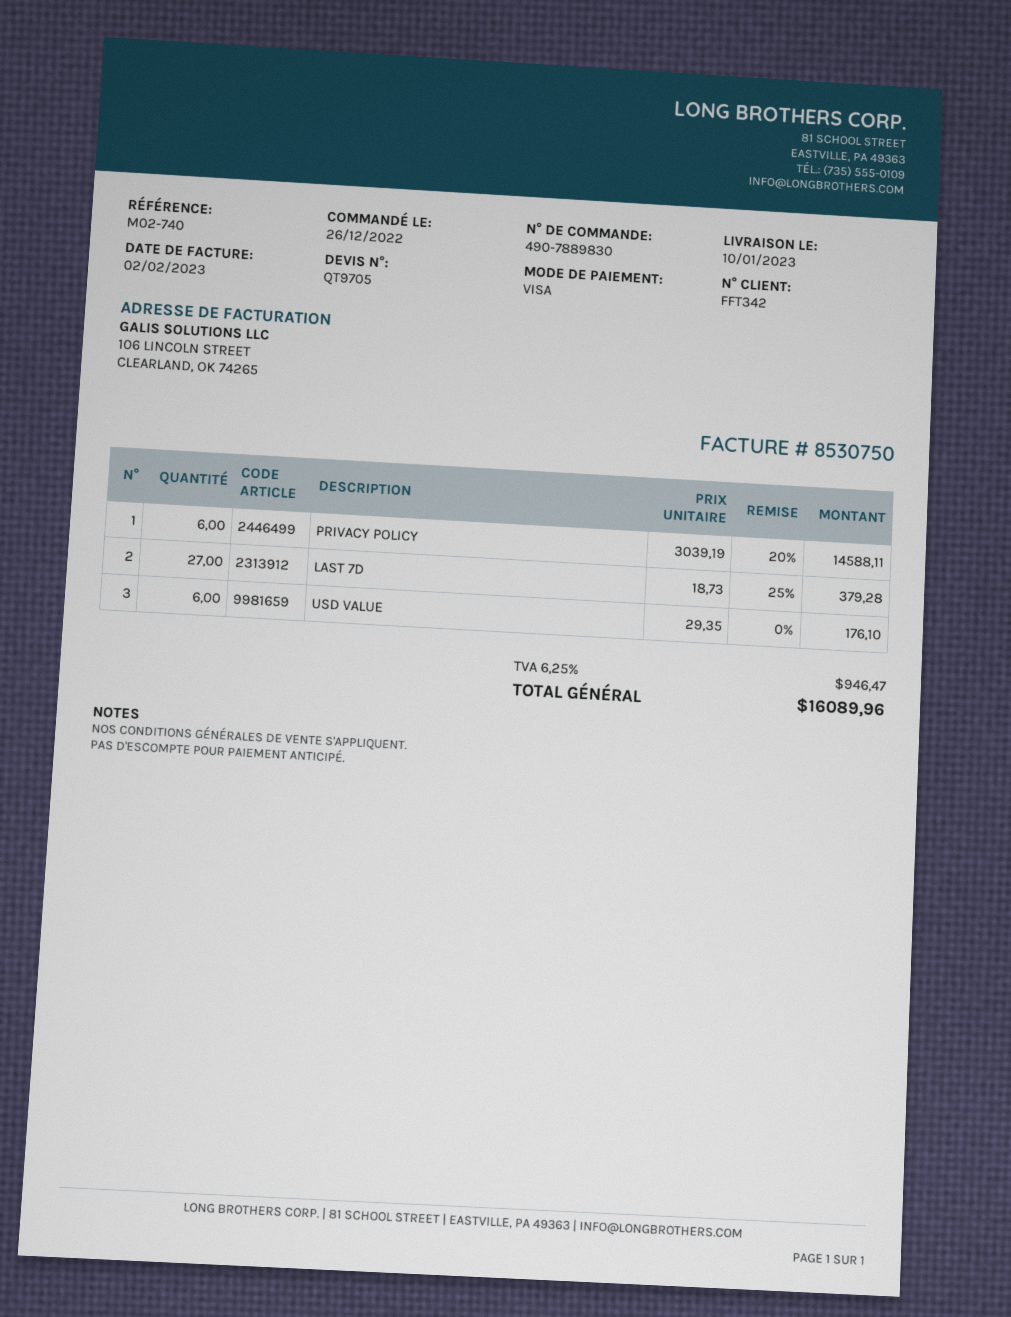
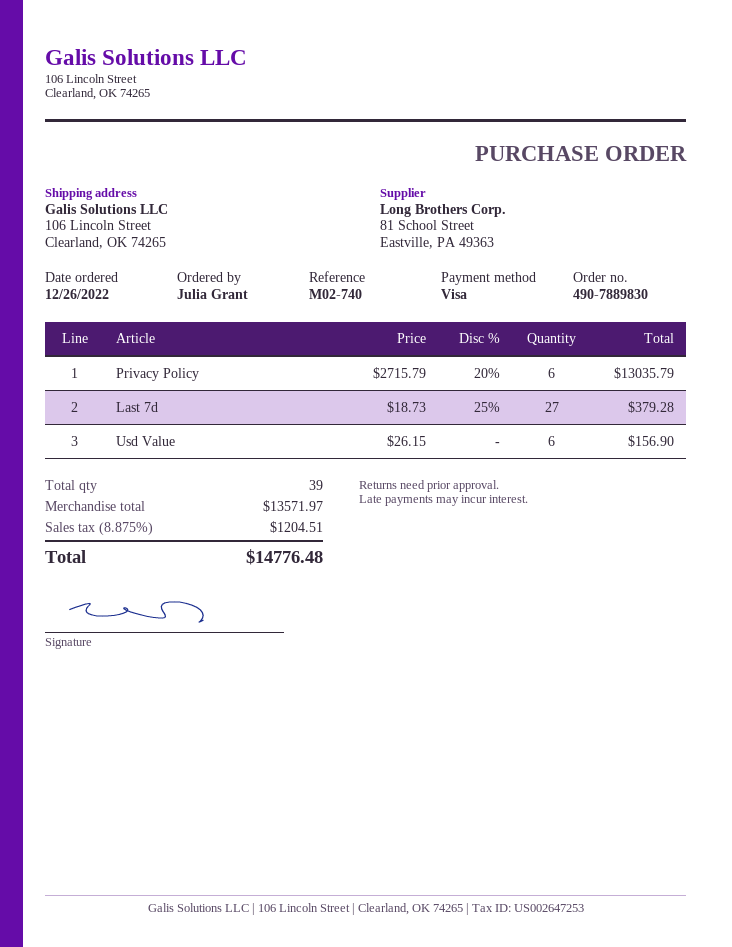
PRIVACY POLICY: 6 x 3039.19 - 20% = 14588.11 -> 6 x 2715.79 - 20% = 13035.79
USD VALUE: 6 x 29.35 = 176.10 -> 6 x 26.15 = 156.90
tax: 6.25% = 946.47 -> 8.875% = 1204.51
total: 16089.96 -> 14776.48

